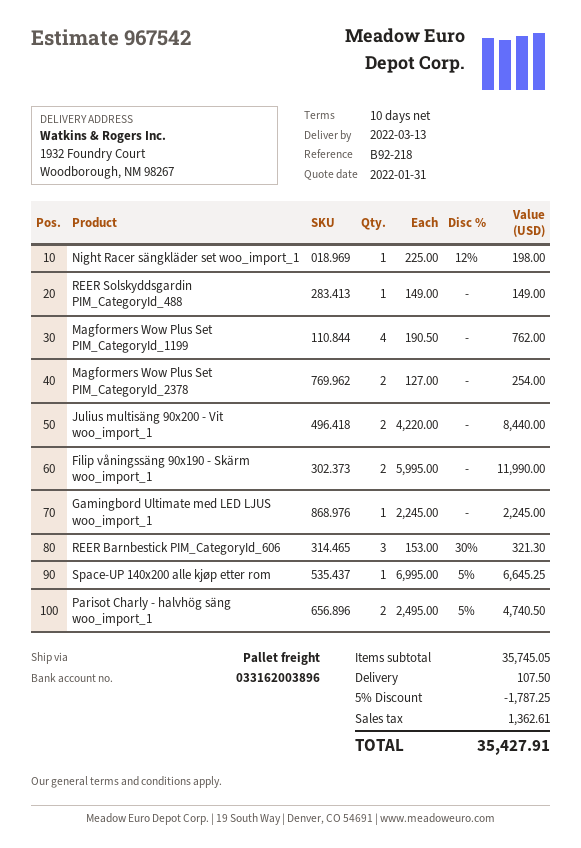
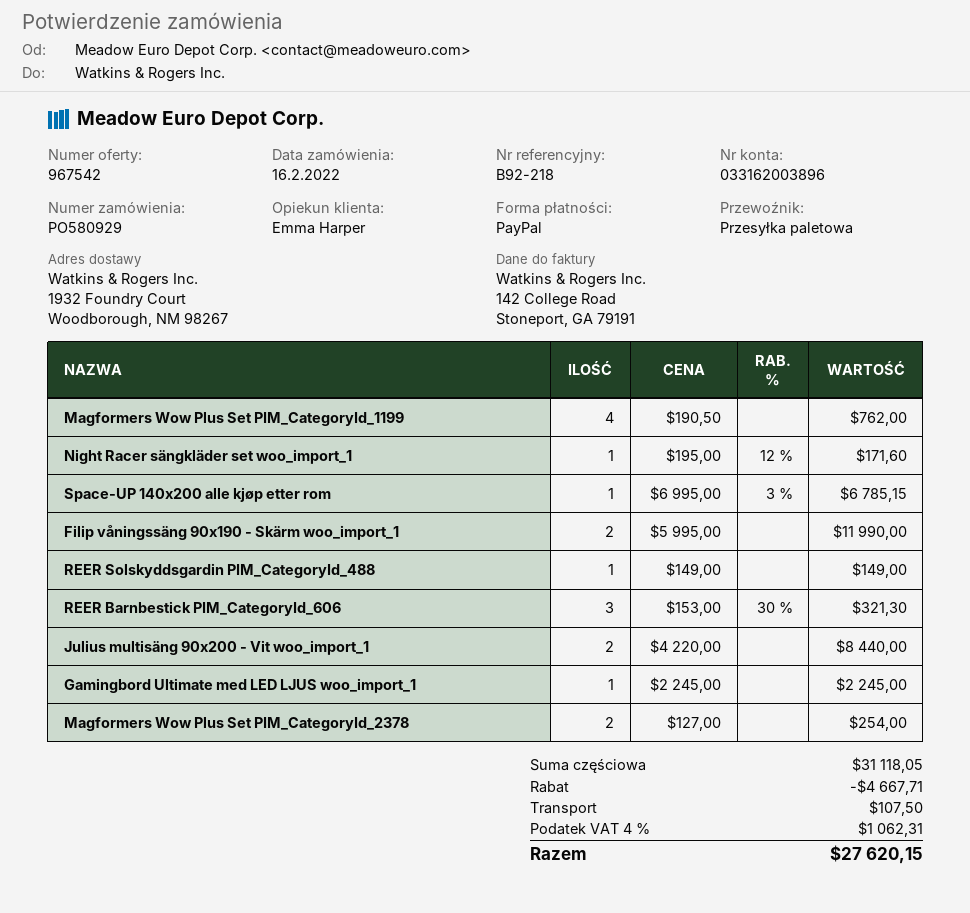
Night Racer sängkläder set woo_import_1: 1 x 225.00 - 12% = 198.00 -> 1 x 195.00 - 12% = 171.60
Space-UP 140x200 alle kjøp etter rom: 1 x 6995.00 - 5% = 6645.25 -> 1 x 6995.00 - 3% = 6785.15
Parisot Charly - halvhög säng woo_import_1: 2 x 2495.00 - 5% = 4740.50 -> none
subtotal: 35745.05 -> 31118.05
discount: 1787.25 -> 4667.71
tax: 1362.61 -> 1062.31
total: 35427.91 -> 27620.15

